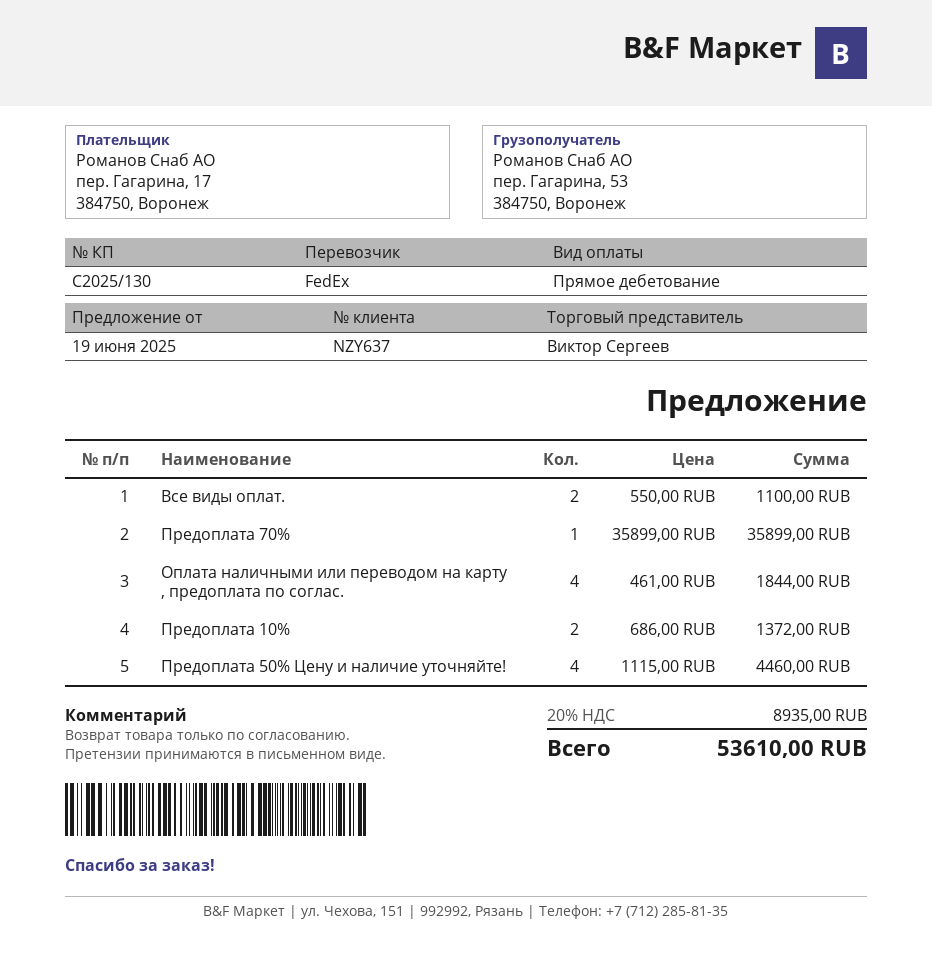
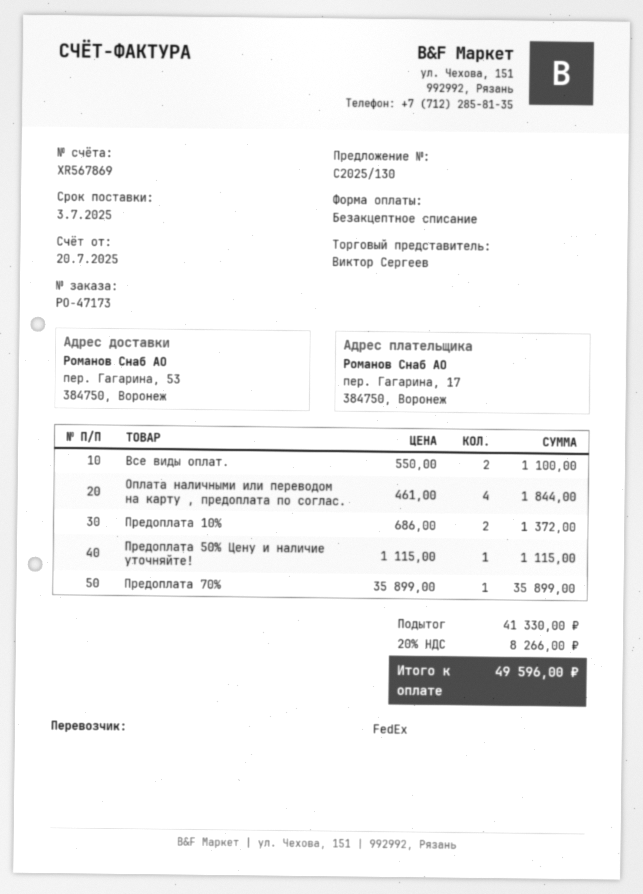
Предоплата 50% Цену и наличие уточняйте!: 4 x 1115.00 = 4460.00 -> 1 x 1115.00 = 1115.00
tax: 20% = 8935.00 -> 20% = 8266.00
total: 53610.00 -> 49596.00

